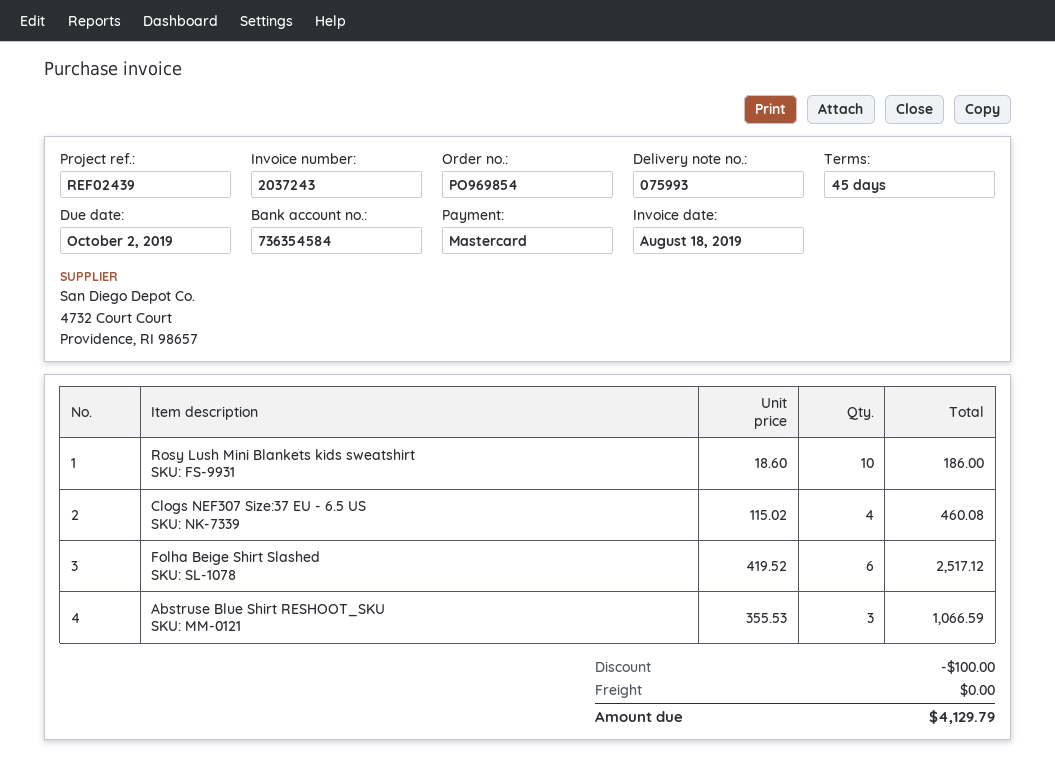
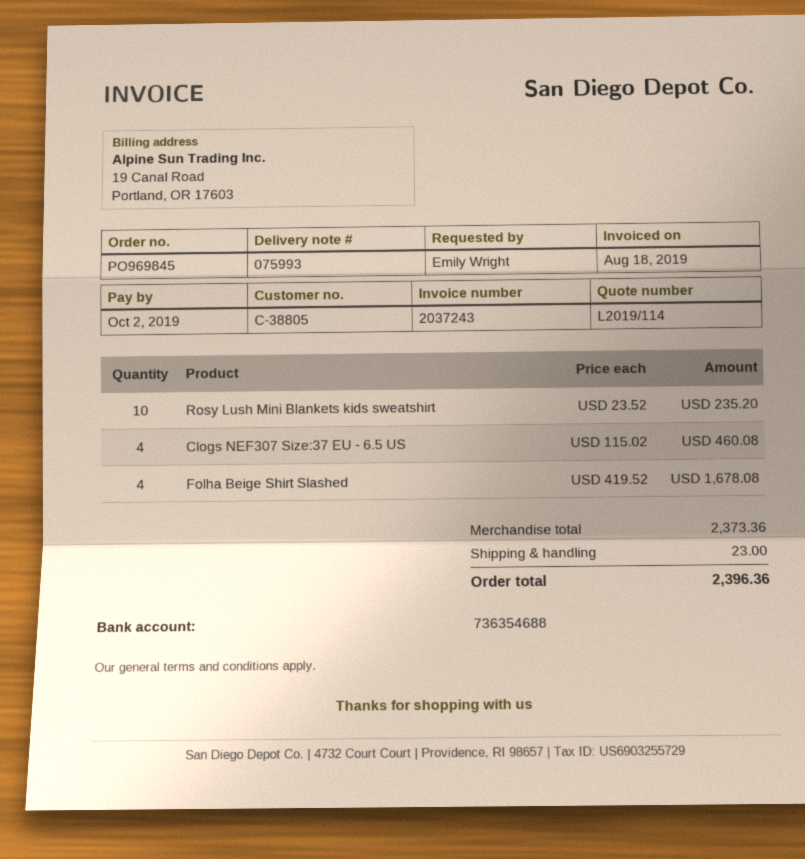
order number: PO969854 -> PO969845
bank account: 736354584 -> 736354688
Rosy Lush Mini Blankets kids sweatshirt: 10 x 18.60 = 186.00 -> 10 x 23.52 = 235.20
Folha Beige Shirt Slashed: 6 x 419.52 = 2517.12 -> 4 x 419.52 = 1678.08
Abstruse Blue Shirt RESHOOT_SKU: 3 x 355.53 = 1066.59 -> none
discount: 100.00 -> none
shipping: 0.00 -> 23.00
total: 4129.79 -> 2396.36

